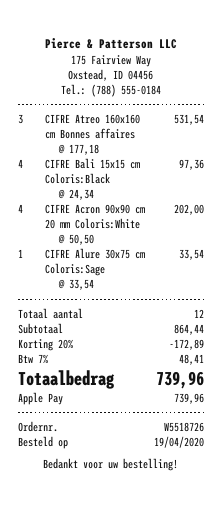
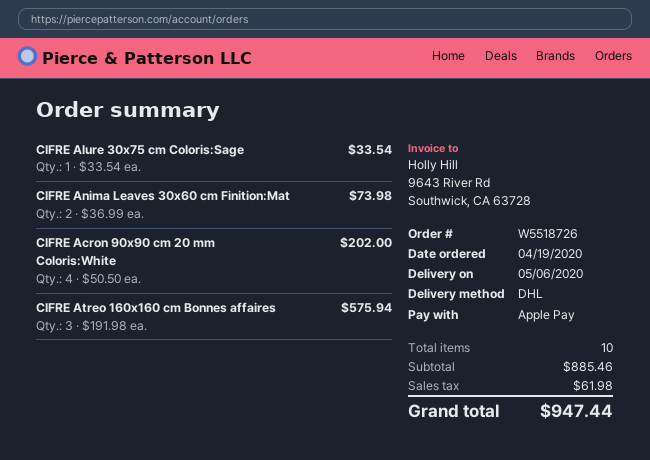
CIFRE Atreo 160x160 cm Bonnes affaires: 3 x 177.18 = 531.54 -> 3 x 191.98 = 575.94
CIFRE Bali 15x15 cm Coloris:Black: 4 x 24.34 = 97.36 -> none
CIFRE Anima Leaves 30x60 cm Finition:Mat: none -> 2 x 36.99 = 73.98
total quantity: 12 -> 10
subtotal: 864.44 -> 885.46
discount: 20% = 172.89 -> none
tax: 48.41 -> 61.98
total: 739.96 -> 947.44

